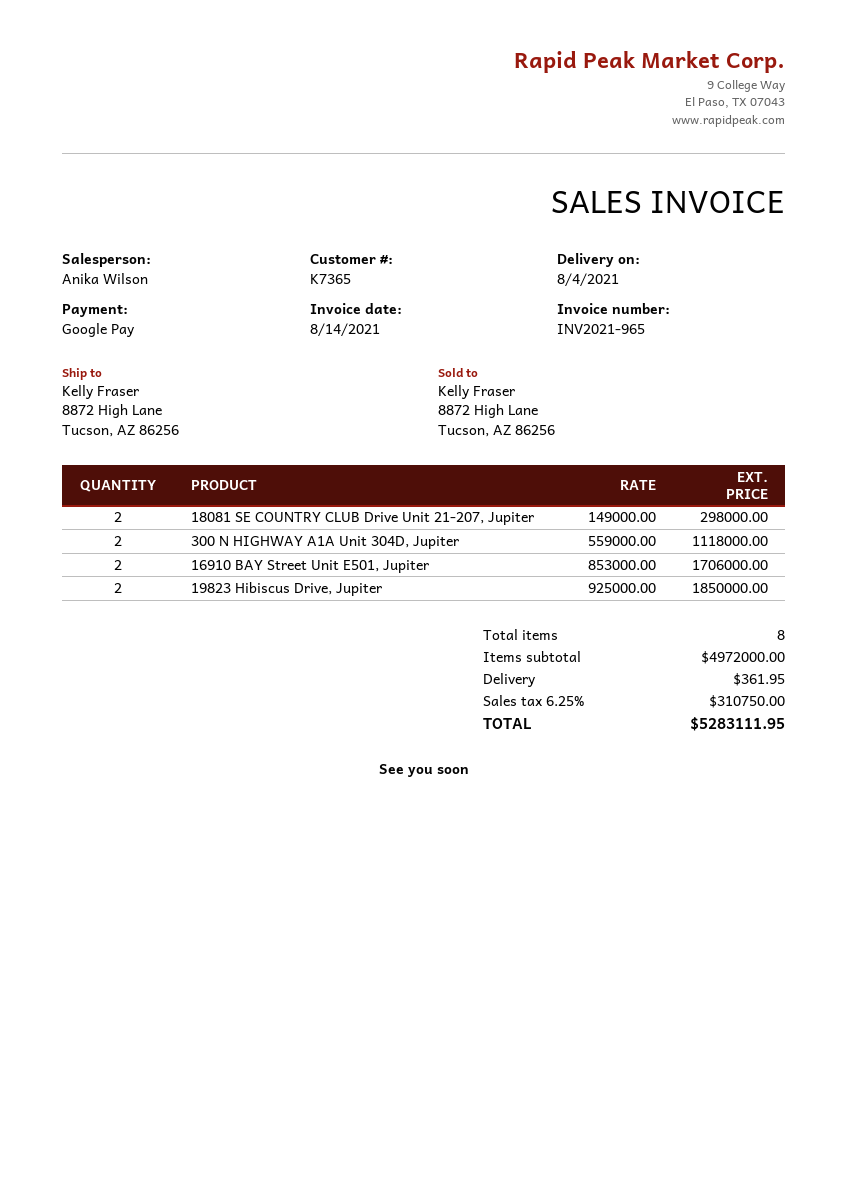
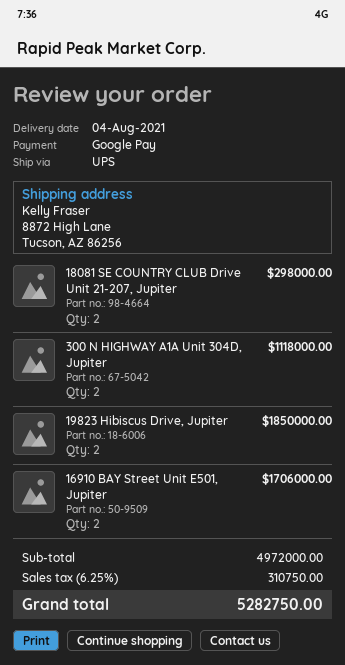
shipping: 361.95 -> none
total: 5283111.95 -> 5282750.00

